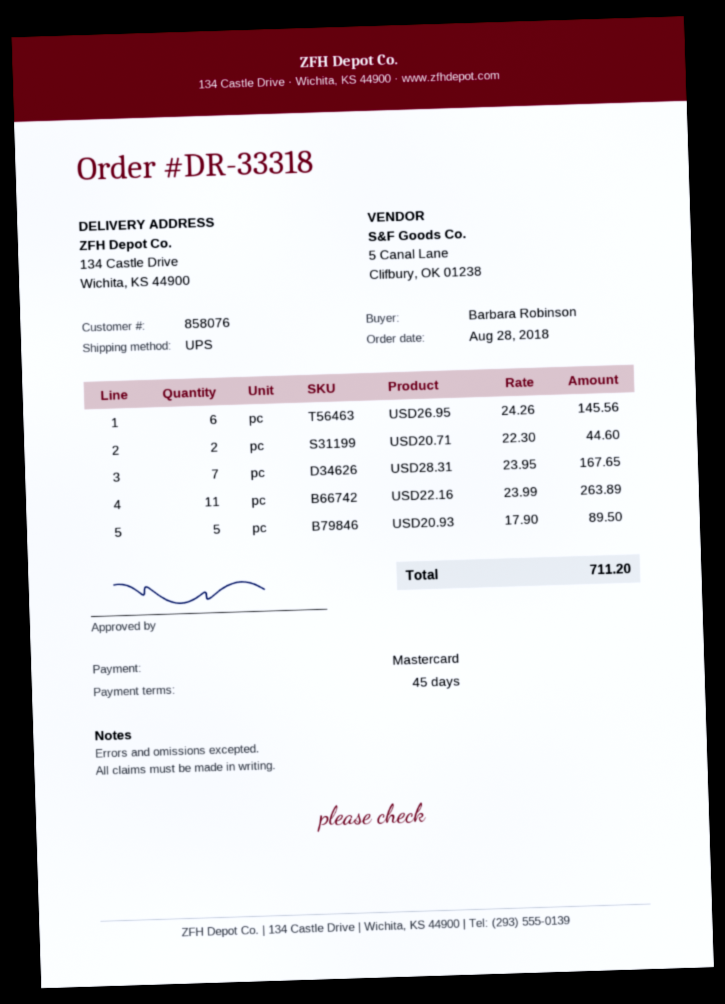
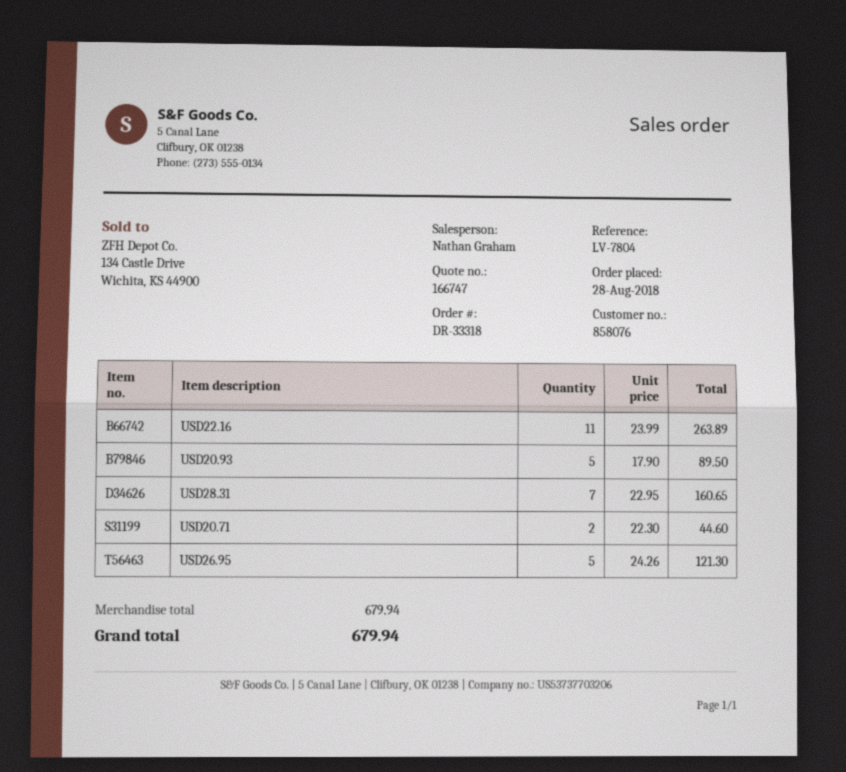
USD26.95: 6 x 24.26 = 145.56 -> 5 x 24.26 = 121.30
USD28.31: 7 x 23.95 = 167.65 -> 7 x 22.95 = 160.65
total: 711.20 -> 679.94

